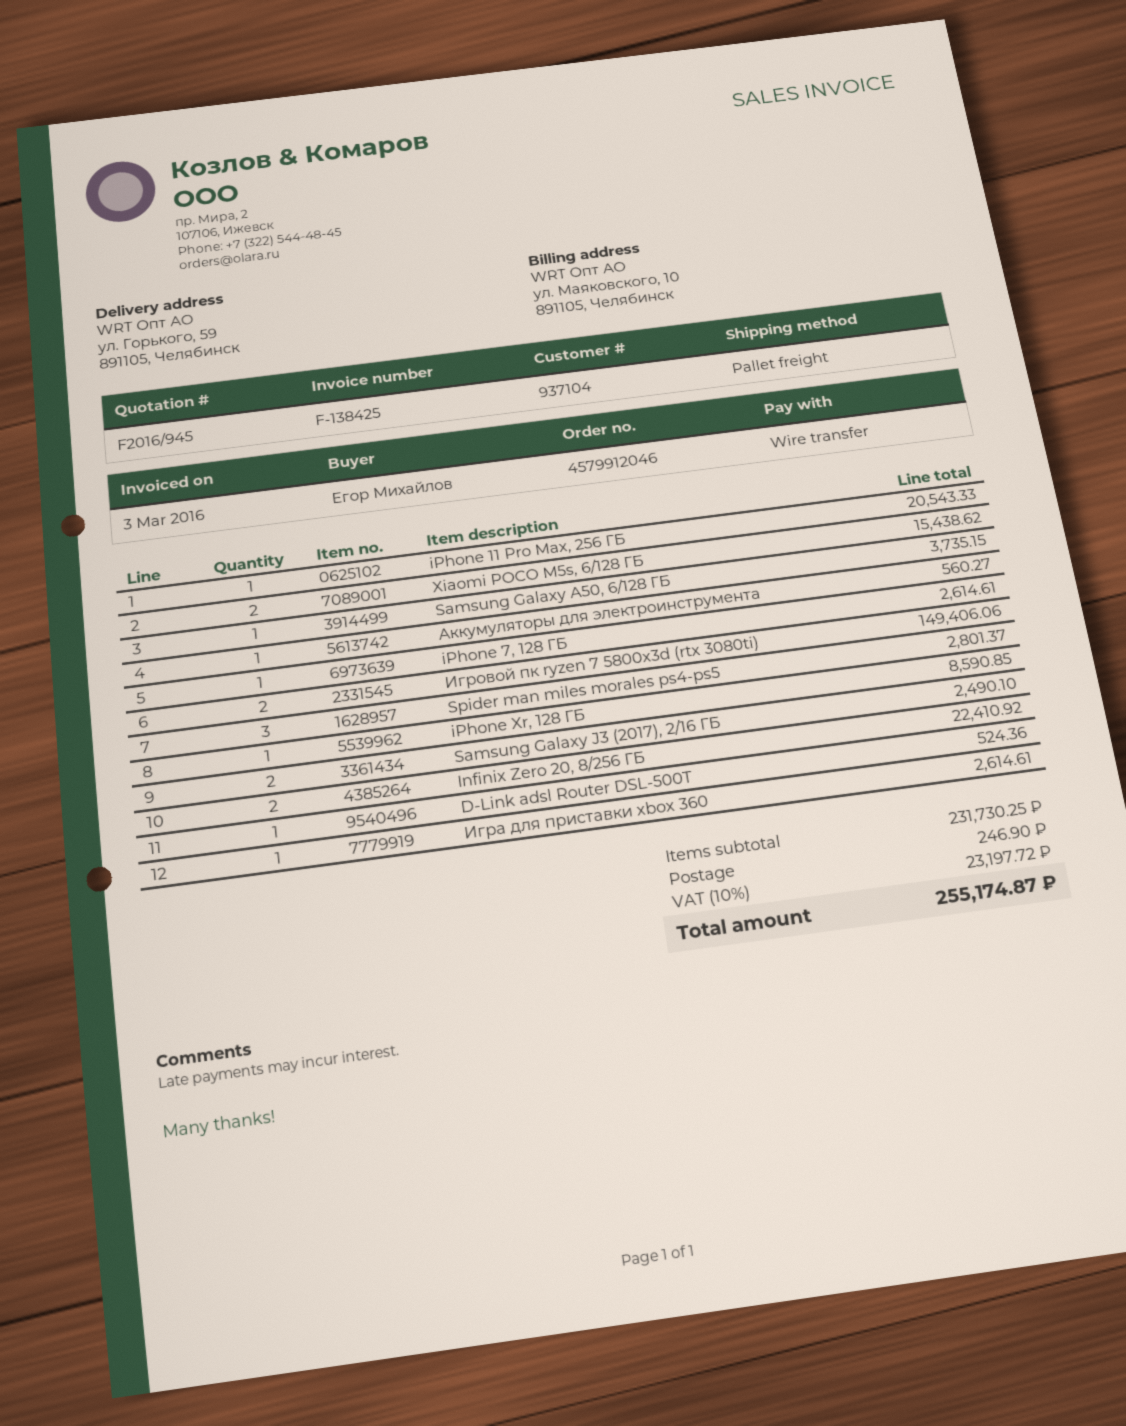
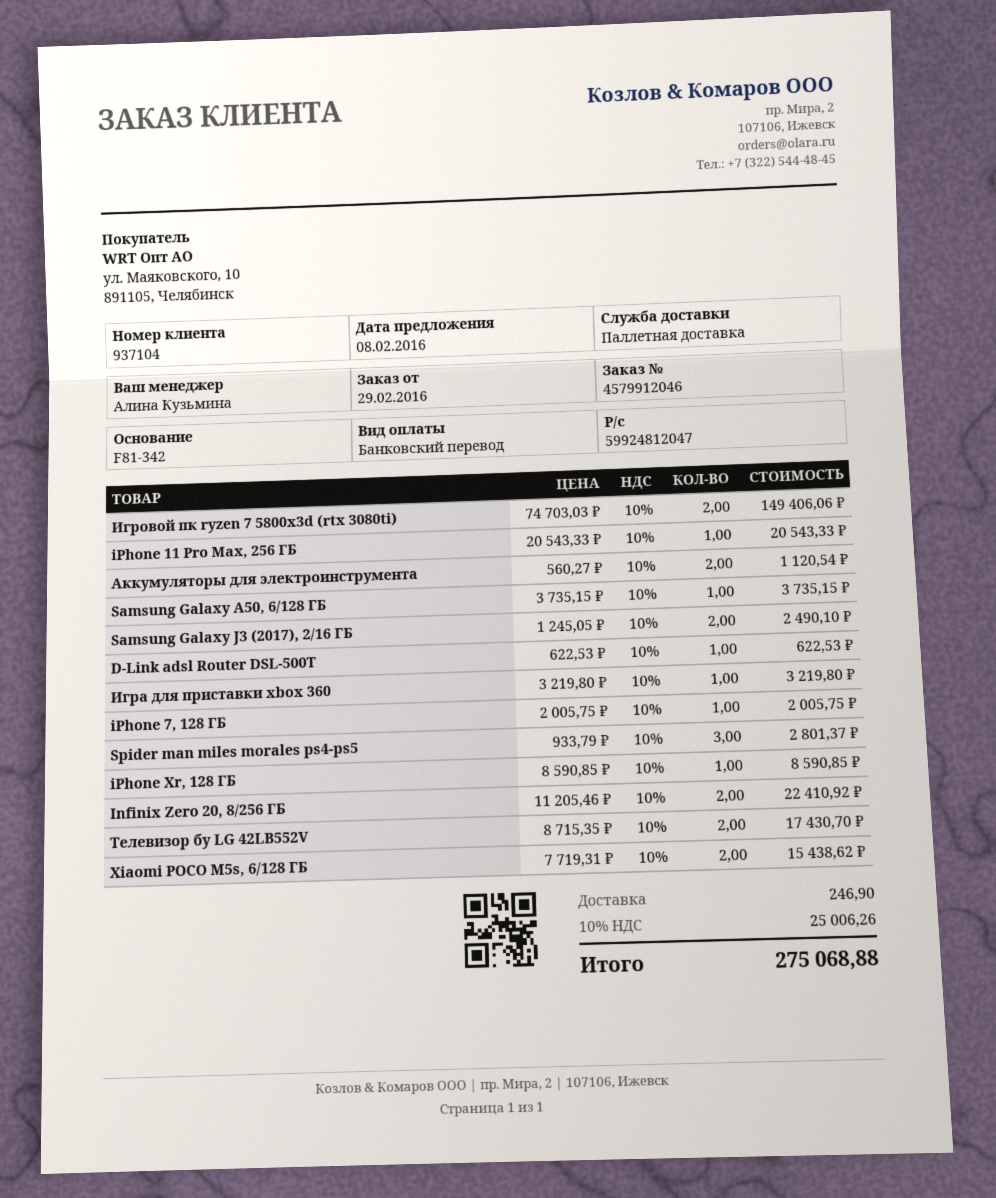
Аккумуляторы для электроинструмента: 1 for 560.27 -> 2 for 1120.54
iPhone 7, 128 ГБ: 1 for 2614.61 -> 1 for 2005.75
D-Link adsl Router DSL-500T: 1 for 524.36 -> 1 for 622.53
Игра для приставки xbox 360: 1 for 2614.61 -> 1 for 3219.80
Телевизор бу LG 42LB552V: none -> 2 for 17430.70
tax: 10% = 23197.72 -> 10% = 25006.26
total: 255174.87 -> 275068.88

